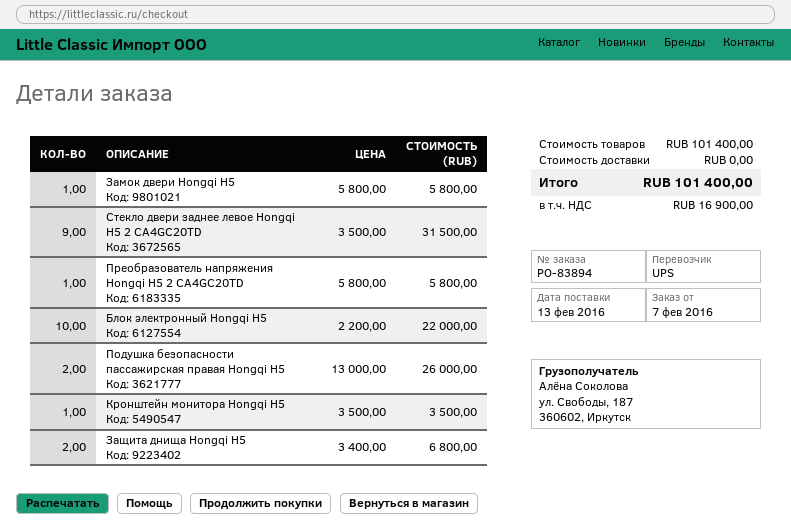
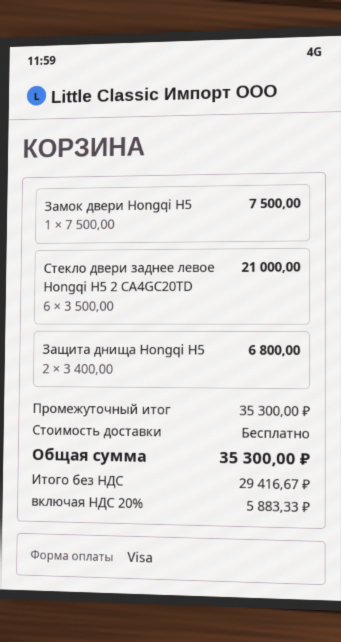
Замок двери Hongqi H5: 1 x 5800.00 = 5800.00 -> 1 x 7500.00 = 7500.00
Стекло двери заднее левое Hongqi H5 2 CA4GC20TD: 9 x 3500.00 = 31500.00 -> 6 x 3500.00 = 21000.00
Преобразователь напряжения Hongqi H5 2 CA4GC20TD: 1 x 5800.00 = 5800.00 -> none
Блок электронный Hongqi H5: 10 x 2200.00 = 22000.00 -> none
Подушка безопасности пассажирская правая Hongqi H5: 2 x 13000.00 = 26000.00 -> none
Кронштейн монитора Hongqi H5: 1 x 3500.00 = 3500.00 -> none
subtotal: 101400.00 -> 35300.00
tax: 16900.00 -> 5883.33
total: 101400.00 -> 35300.00

